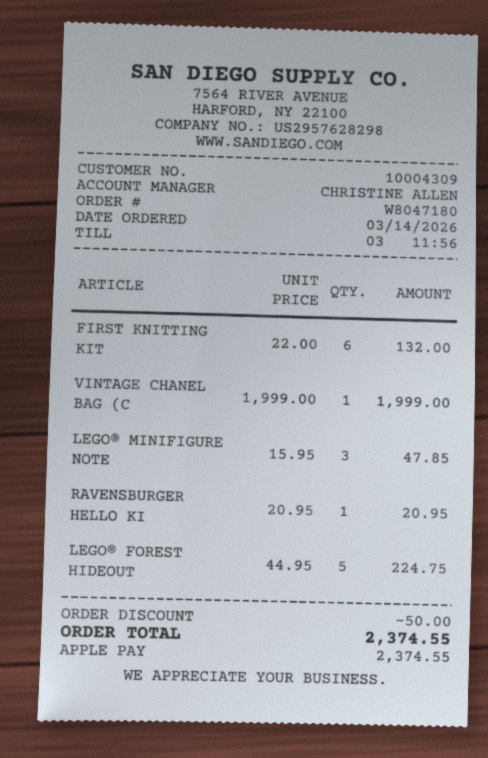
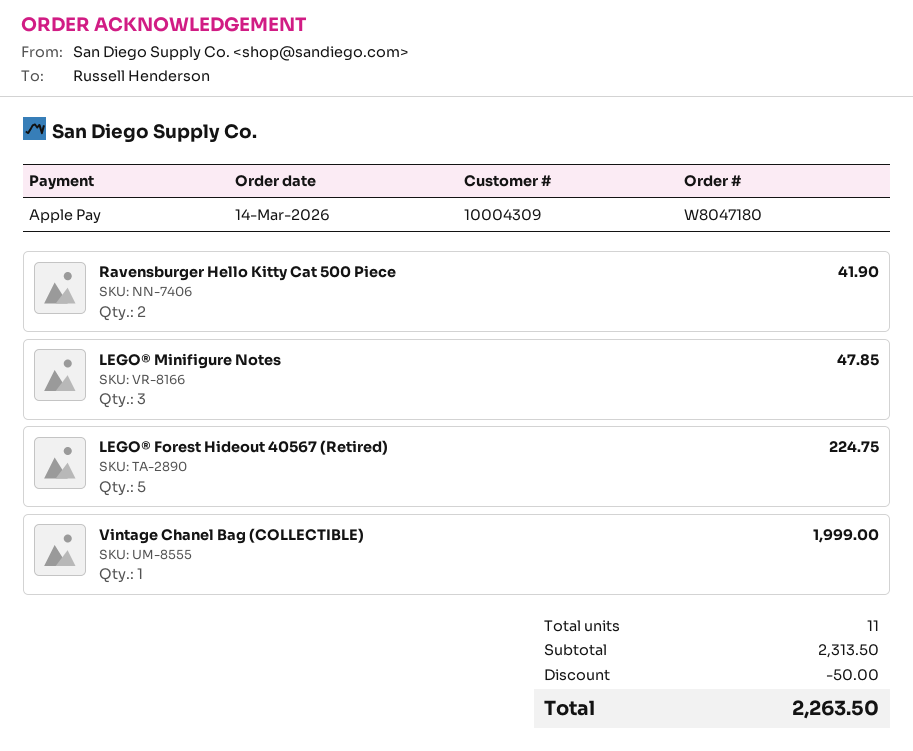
FIRST KNITTING KIT: 6 for 132.00 -> none
RAVENSBURGER HELLO KI: 1 for 20.95 -> 2 for 41.90
total: 2374.55 -> 2263.50

